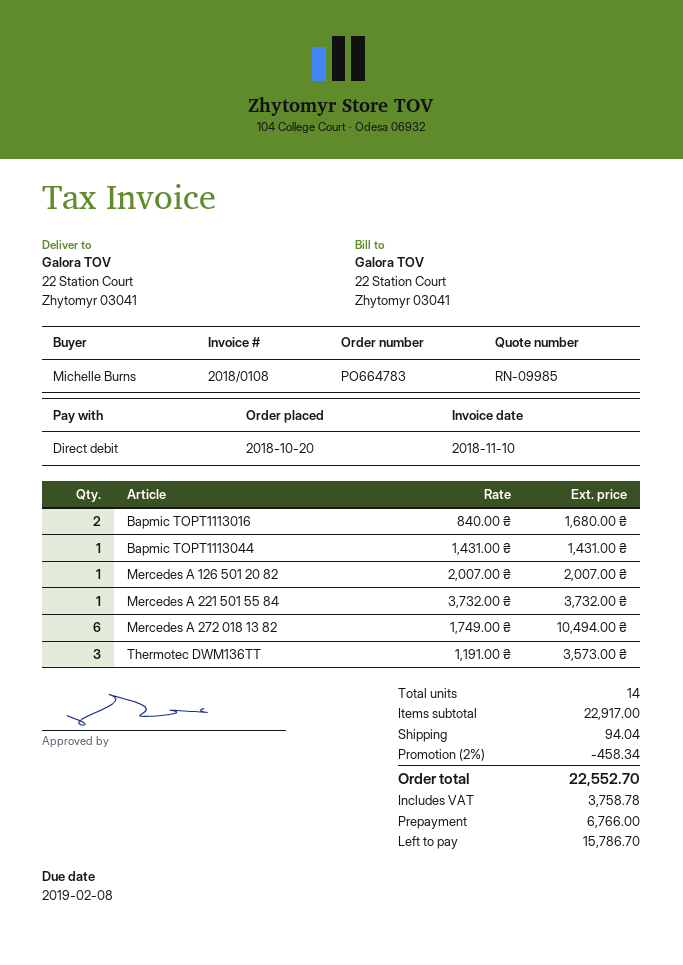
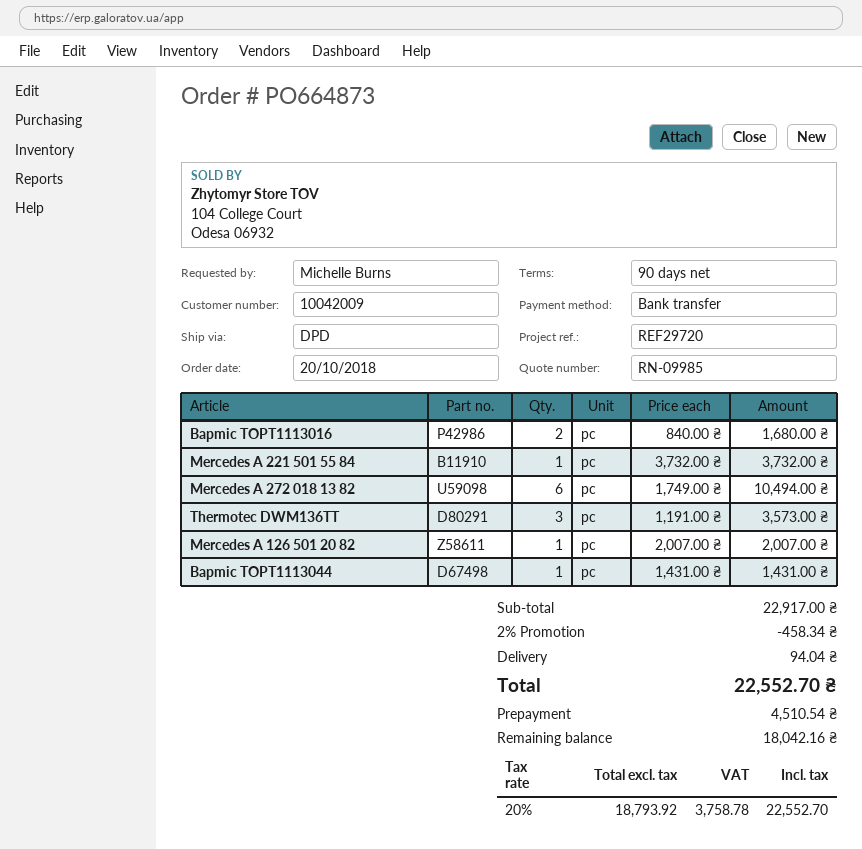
order number: PO664783 -> PO664873
payment method: direct debit -> bank transfer
deposit: 6766.00 -> 4510.54
balance: 15786.70 -> 18042.16

